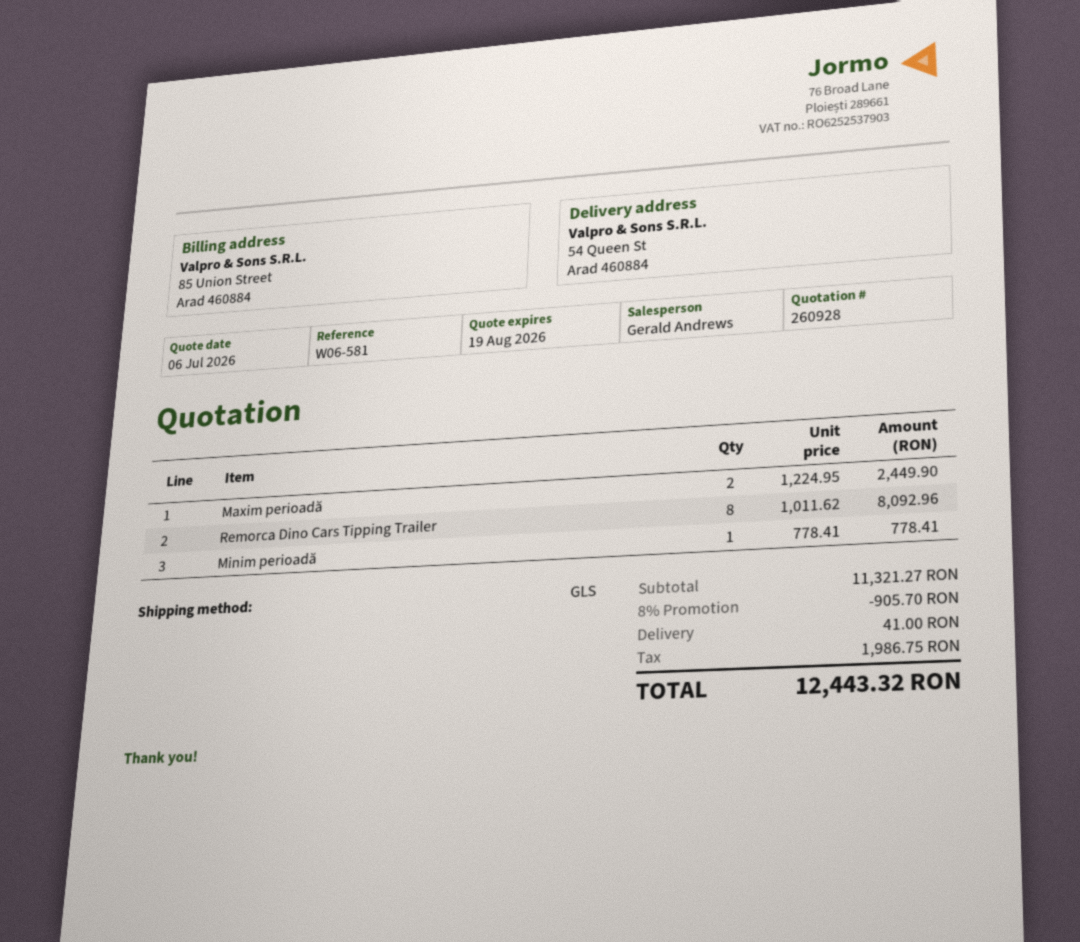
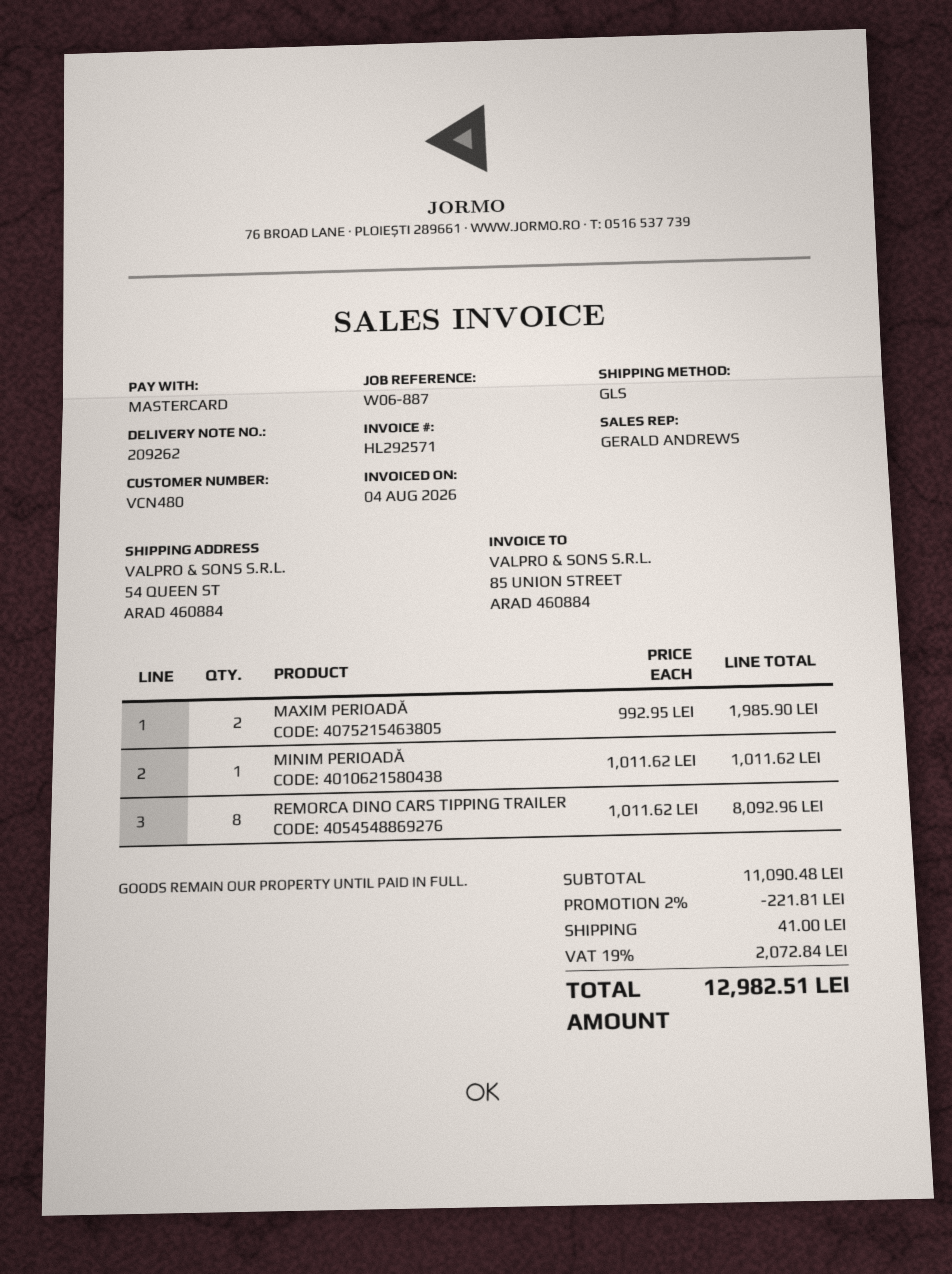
reference: W06-581 -> W06-887
Maxim perioadă: 2 x 1224.95 = 2449.90 -> 2 x 992.95 = 1985.90
Minim perioadă: 1 x 778.41 = 778.41 -> 1 x 1011.62 = 1011.62
subtotal: 11321.27 -> 11090.48
discount: 8% = 905.70 -> 2% = 221.81
tax: 1986.75 -> 2072.84
total: 12443.32 -> 12982.51

